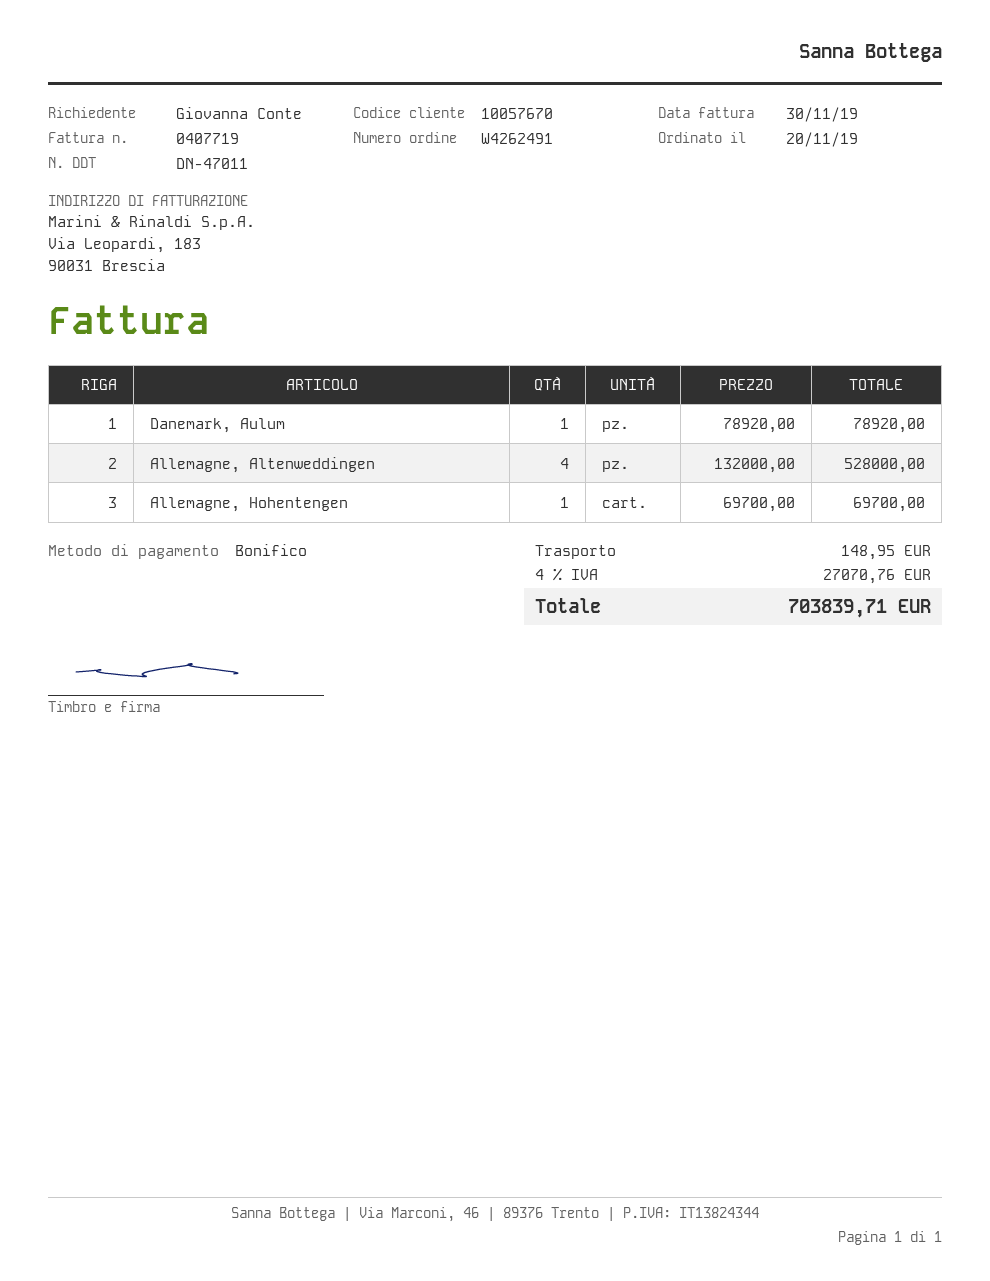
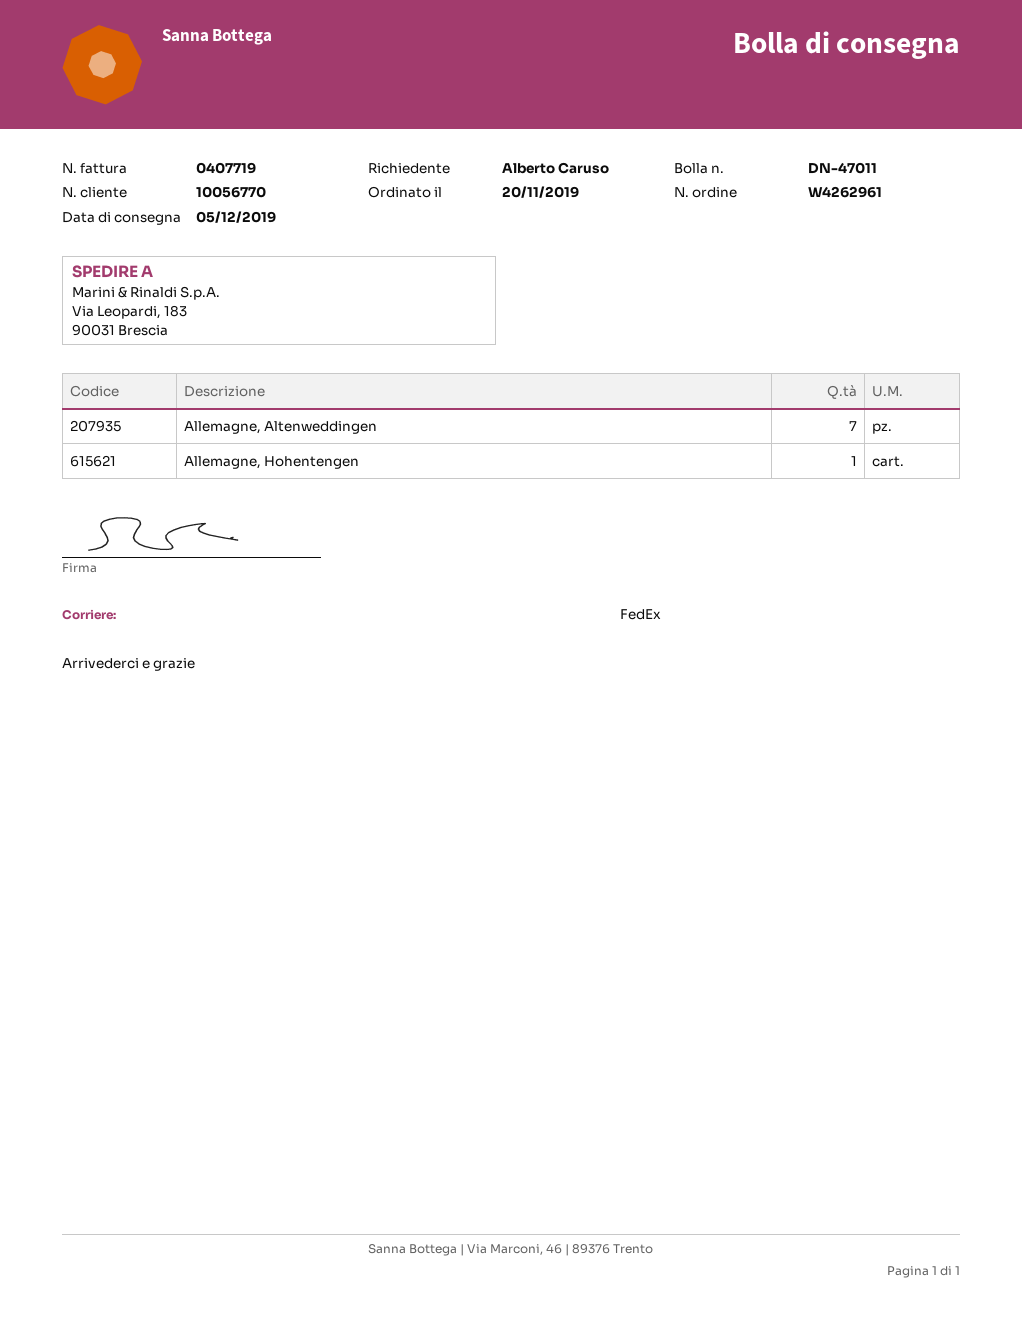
order number: W4262491 -> W4262961
customer number: 10057670 -> 10056770
ordered by: Giovanna Conte -> Alberto Caruso
Danemark, Aulum: 1 -> none
Allemagne, Altenweddingen: 4 -> 7

